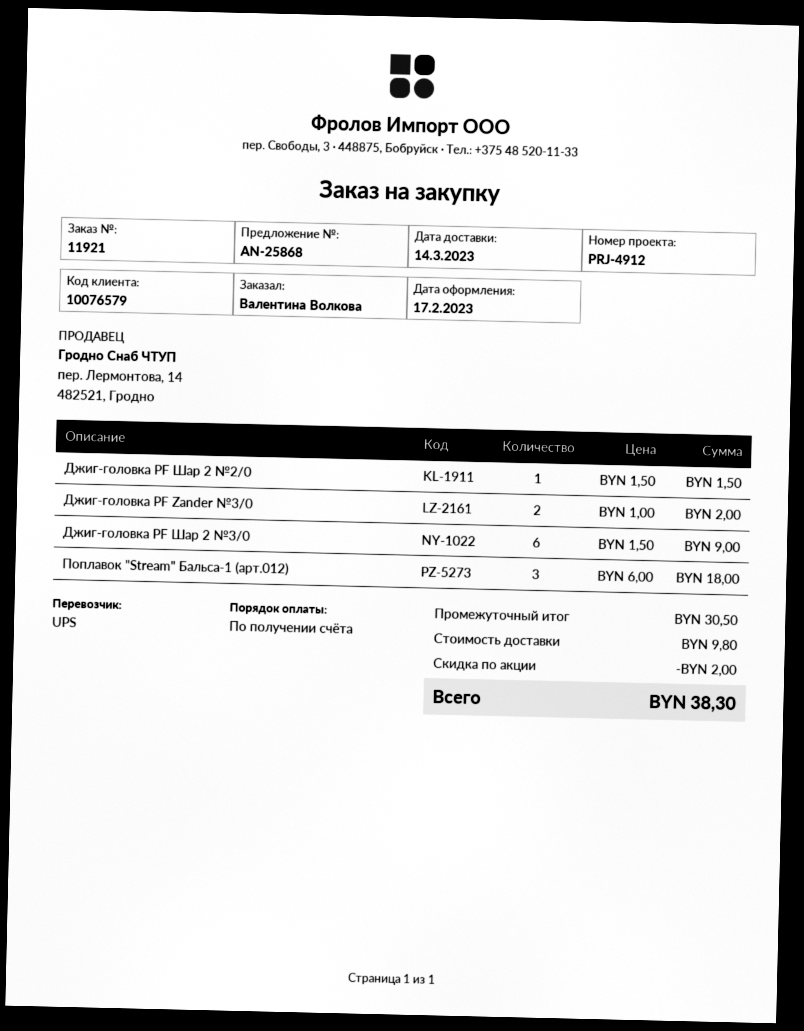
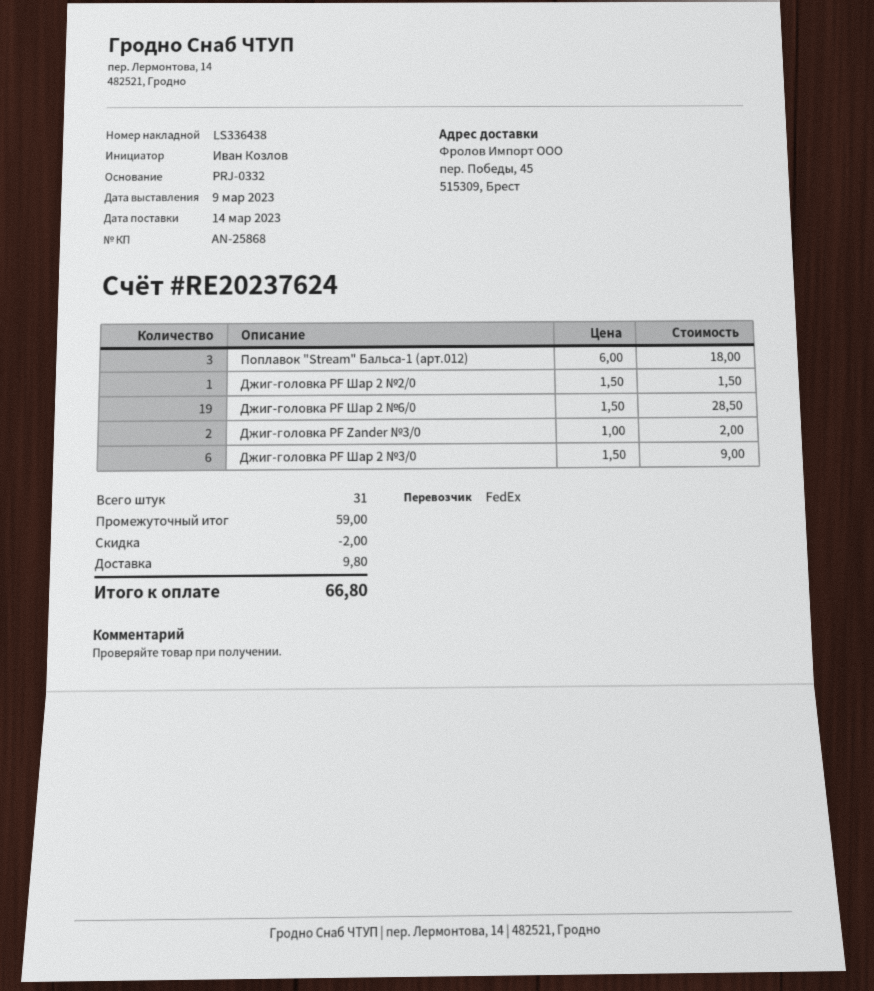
reference: PRJ-4912 -> PRJ-0332
ordered by: Валентина Волкова -> Иван Козлов
shipping method: UPS -> FedEx
Джиг-головка PF Шар 2 №6/0: none -> 19 x 1.50 = 28.50
subtotal: 30.50 -> 59.00
total: 38.30 -> 66.80

